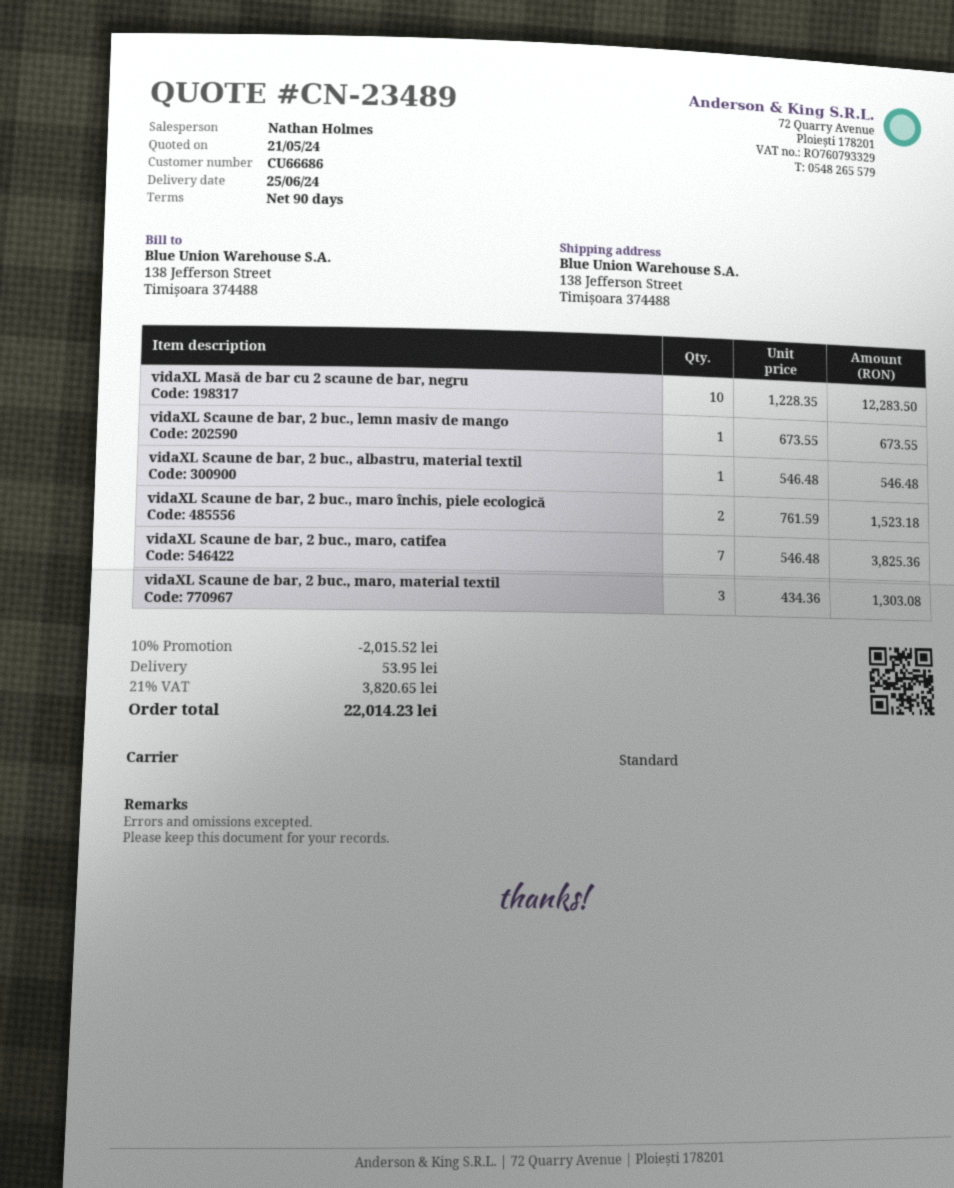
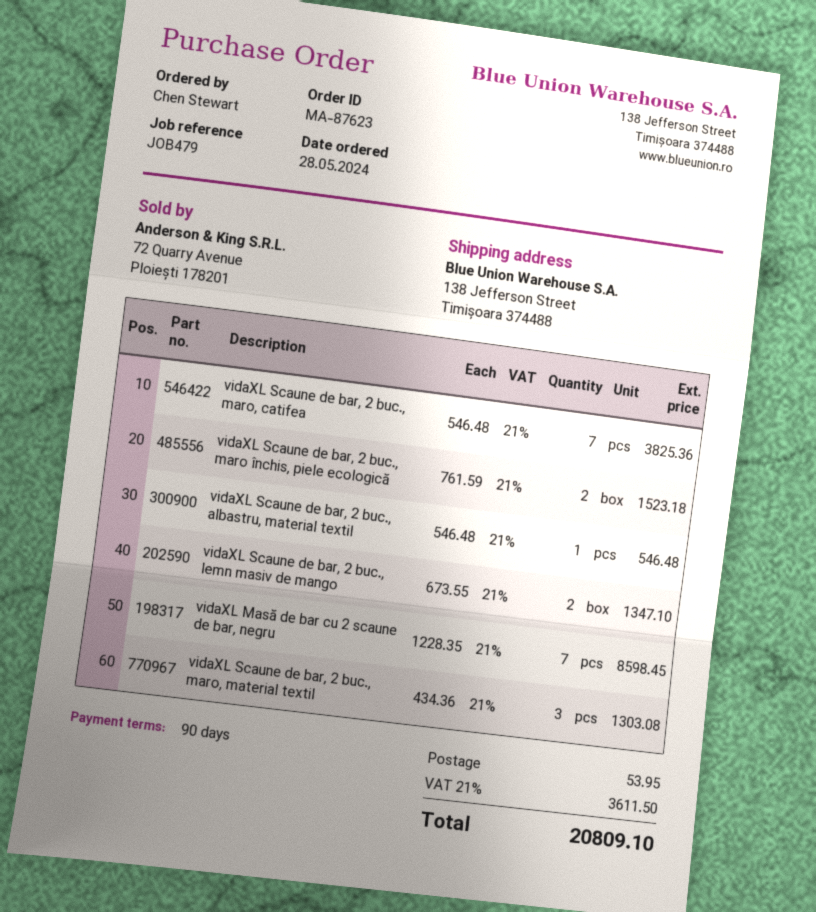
vidaXL Masă de bar cu 2 scaune de bar, negru: 10 x 1228.35 = 12283.50 -> 7 x 1228.35 = 8598.45
vidaXL Scaune de bar, 2 buc., lemn masiv de mango: 1 x 673.55 = 673.55 -> 2 x 673.55 = 1347.10
discount: 10% = 2015.52 -> none
tax: 21% = 3820.65 -> 21% = 3611.50
total: 22014.23 -> 20809.10

